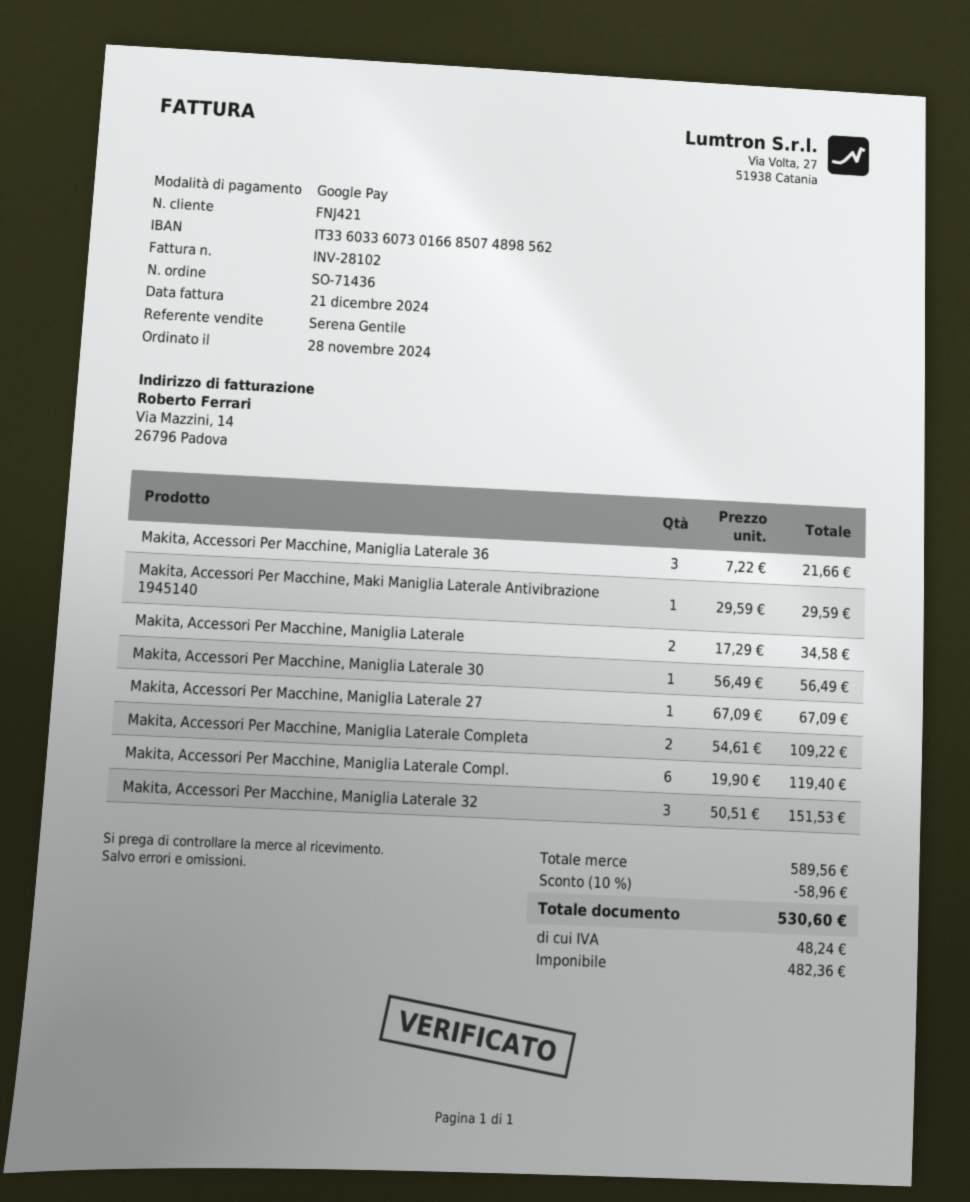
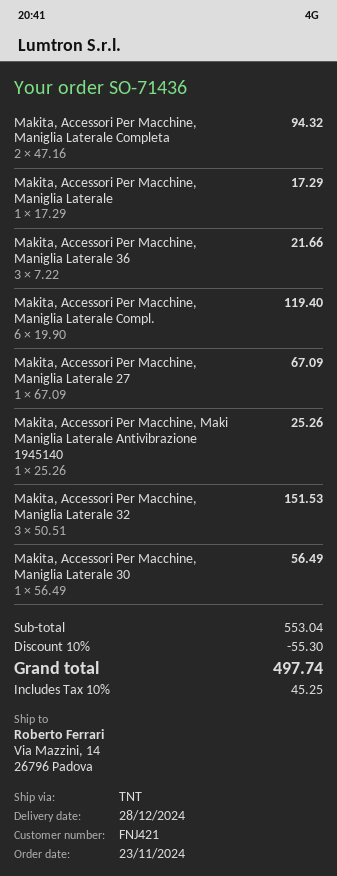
order date: 2024-11-28 -> 2024-11-23
Makita, Accessori Per Macchine, Maki Maniglia Laterale Antivibrazione 1945140: 1 x 29.59 = 29.59 -> 1 x 25.26 = 25.26
Makita, Accessori Per Macchine, Maniglia Laterale: 2 x 17.29 = 34.58 -> 1 x 17.29 = 17.29
Makita, Accessori Per Macchine, Maniglia Laterale Completa: 2 x 54.61 = 109.22 -> 2 x 47.16 = 94.32
subtotal: 589.56 -> 553.04
discount: 10% = 58.96 -> 10% = 55.30
tax: 48.24 -> 45.25
total: 530.60 -> 497.74

